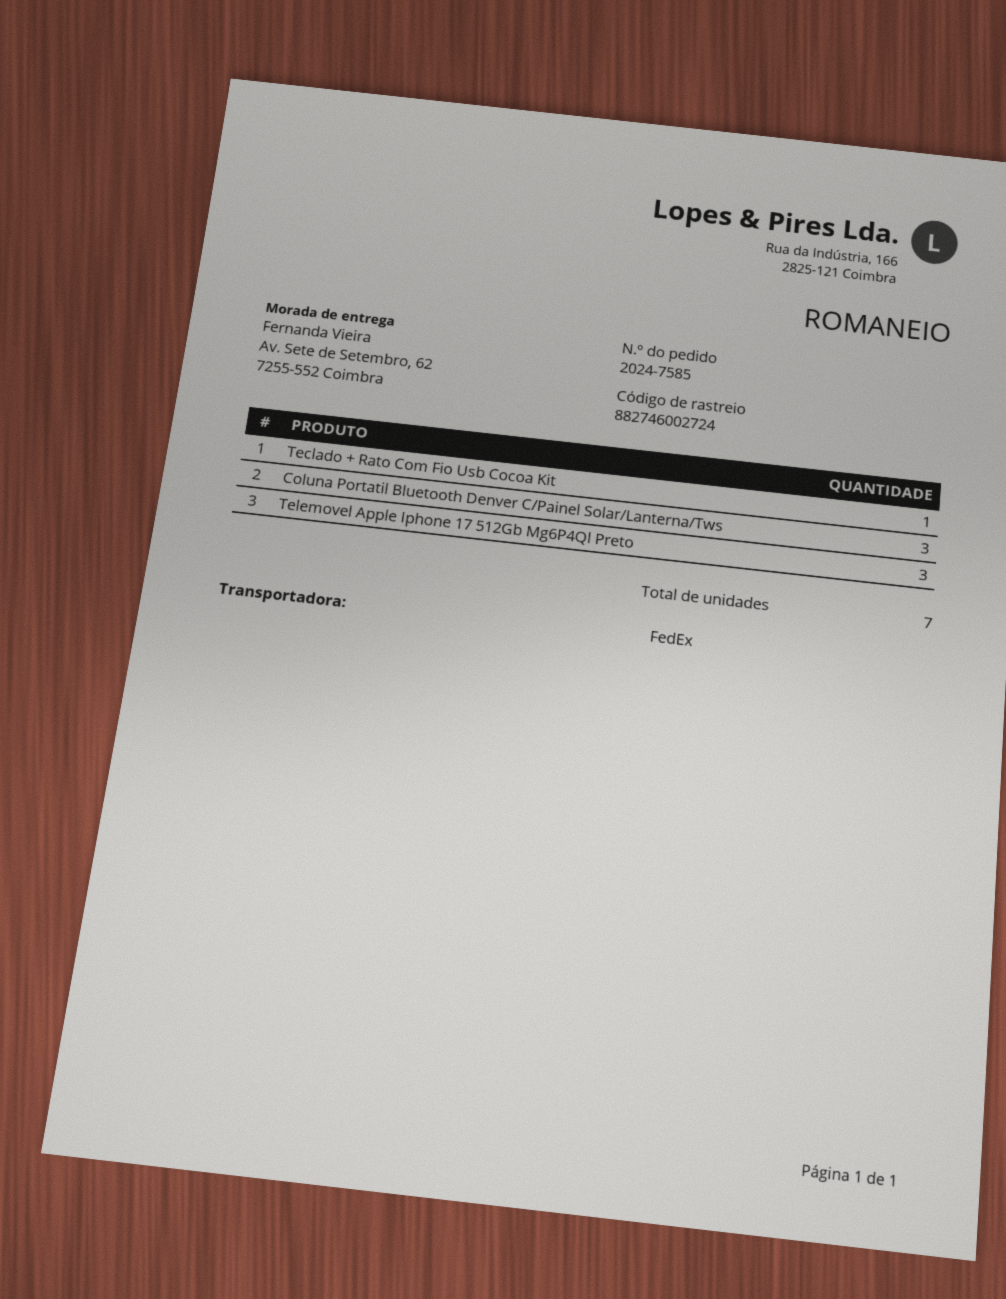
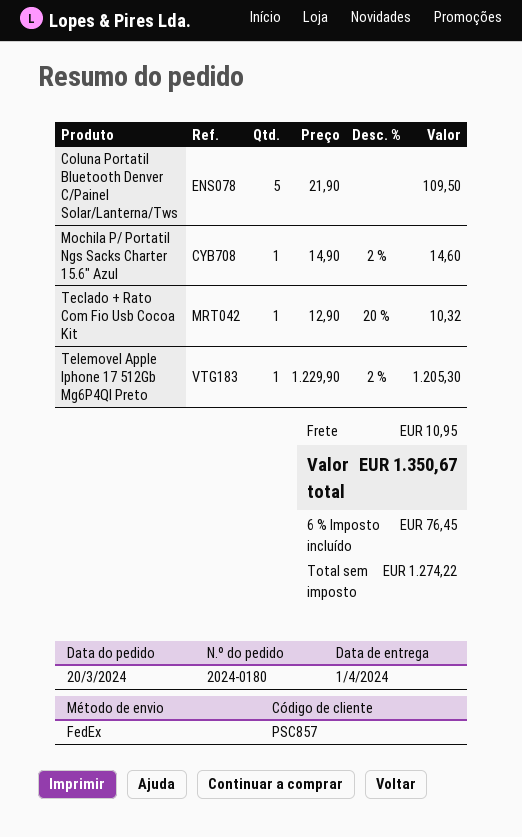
order number: 2024-7585 -> 2024-0180
Coluna Portatil Bluetooth Denver C/Painel Solar/Lanterna/Tws: 3 -> 5
Telemovel Apple Iphone 17 512Gb Mg6P4Ql Preto: 3 -> 1
Mochila P/ Portatil Ngs Sacks Charter 15.6" Azul: none -> 1

